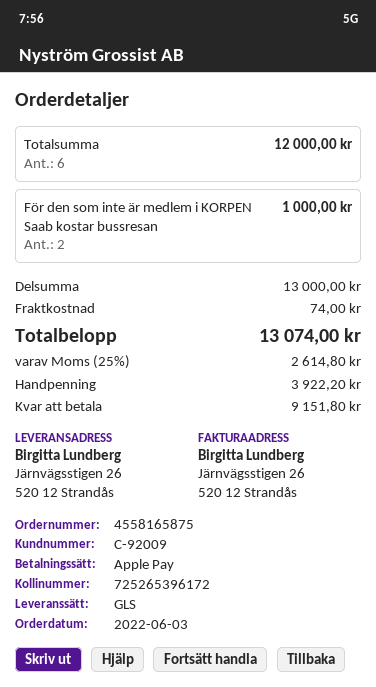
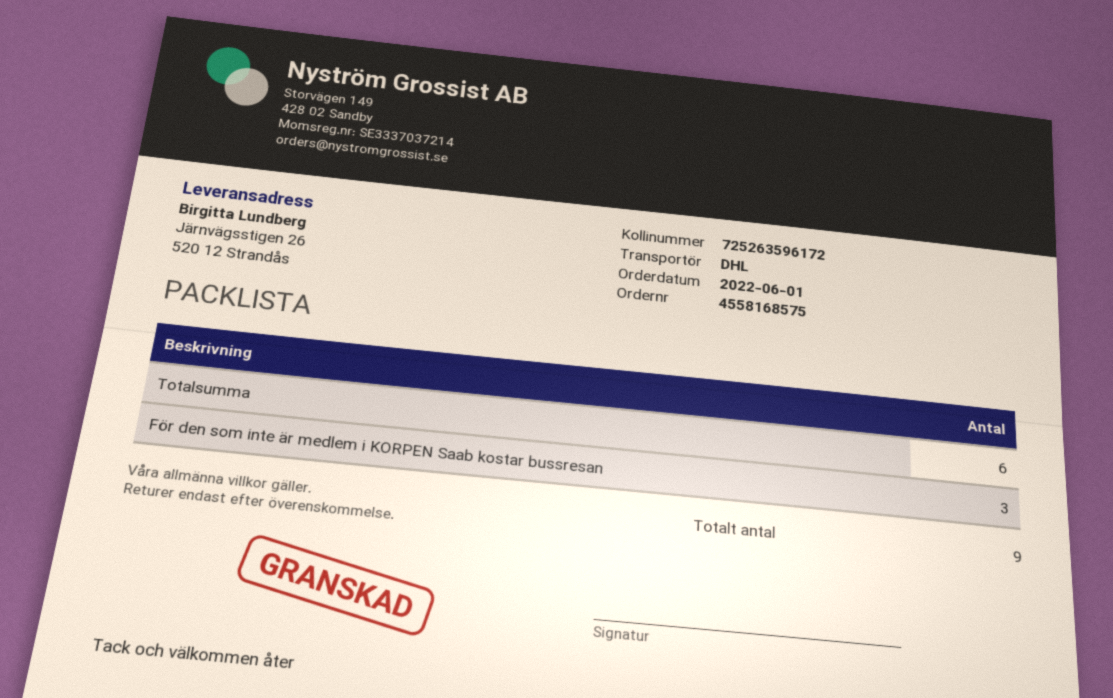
order number: 4558165875 -> 4558168575
order date: 2022-06-03 -> 2022-06-01
shipping method: GLS -> DHL
tracking number: 725265396172 -> 725263596172
För den som inte är medlem i KORPEN Saab kostar bussresan: 2 -> 3

